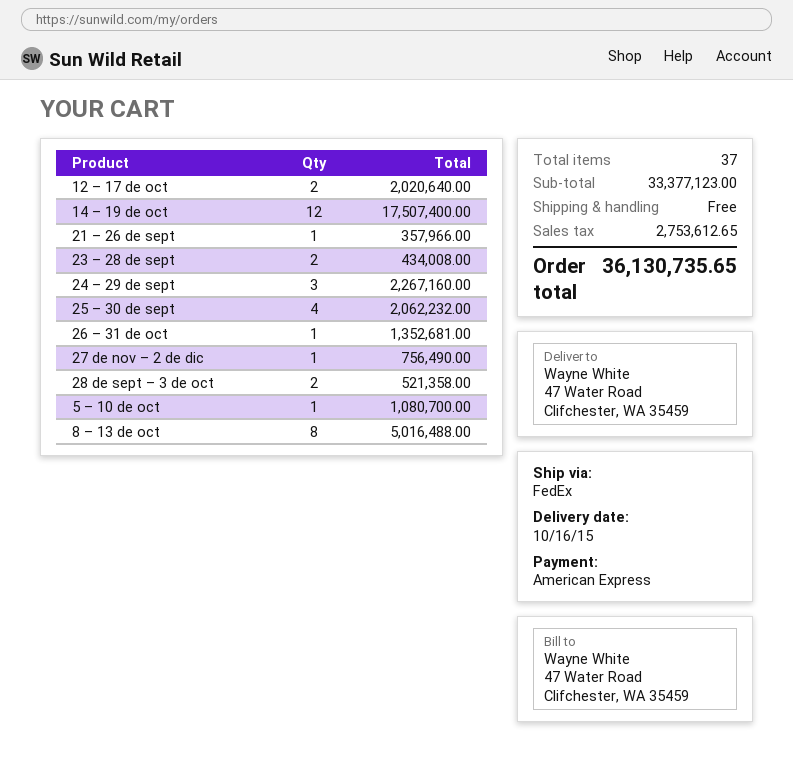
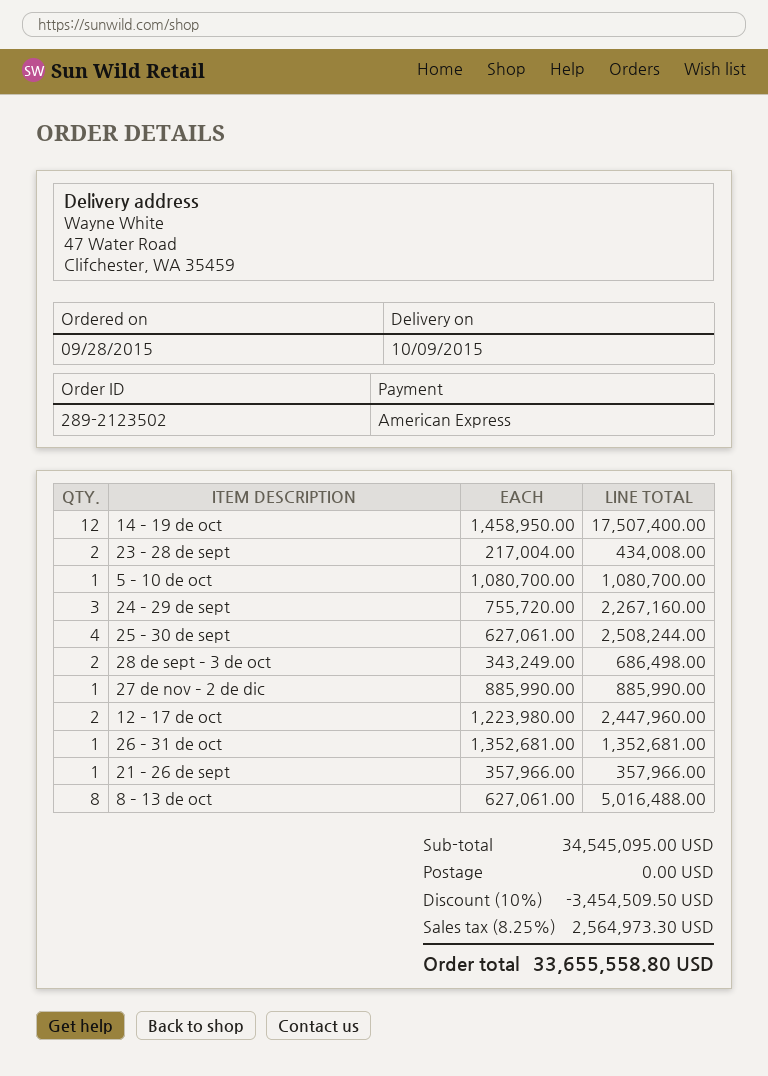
delivery date: 2015-10-16 -> 2015-10-09
12 – 17 de oct: 2 for 2020640.00 -> 2 for 2447960.00
25 – 30 de sept: 4 for 2062232.00 -> 4 for 2508244.00
27 de nov – 2 de dic: 1 for 756490.00 -> 1 for 885990.00
28 de sept – 3 de oct: 2 for 521358.00 -> 2 for 686498.00
subtotal: 33377123.00 -> 34545095.00
discount: none -> 10% = 3454509.50
tax: 2753612.65 -> 2564973.30
total: 36130735.65 -> 33655558.80

